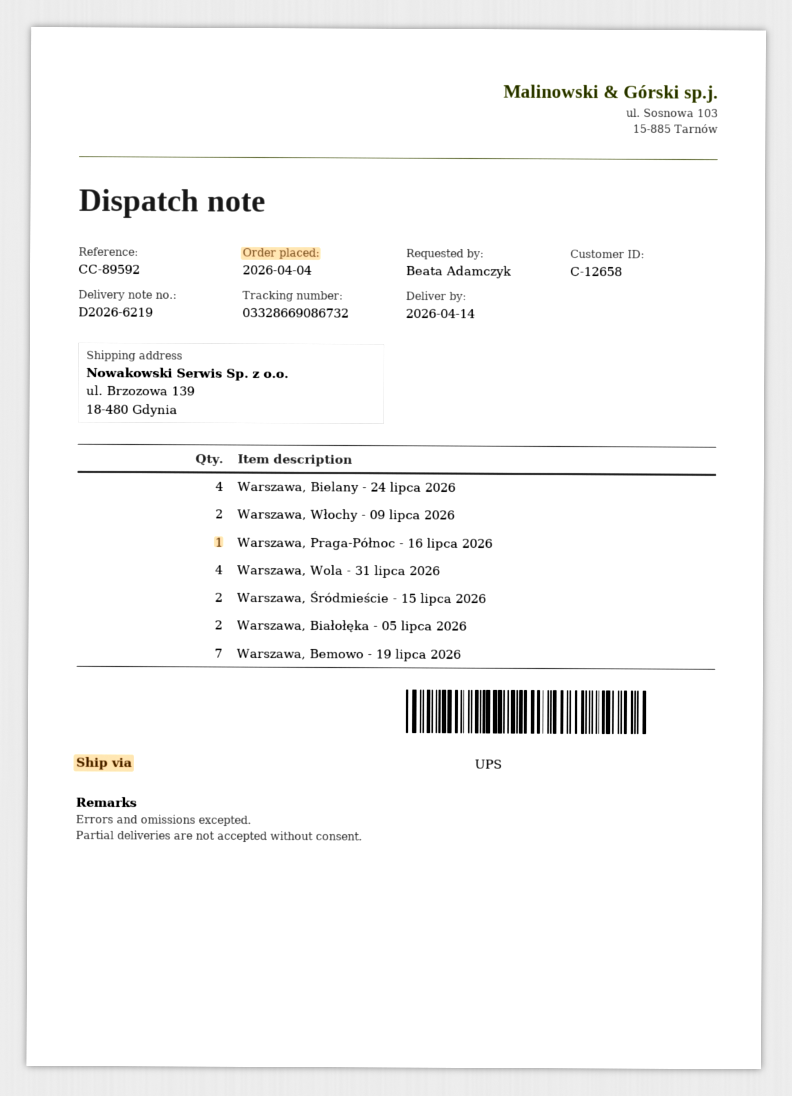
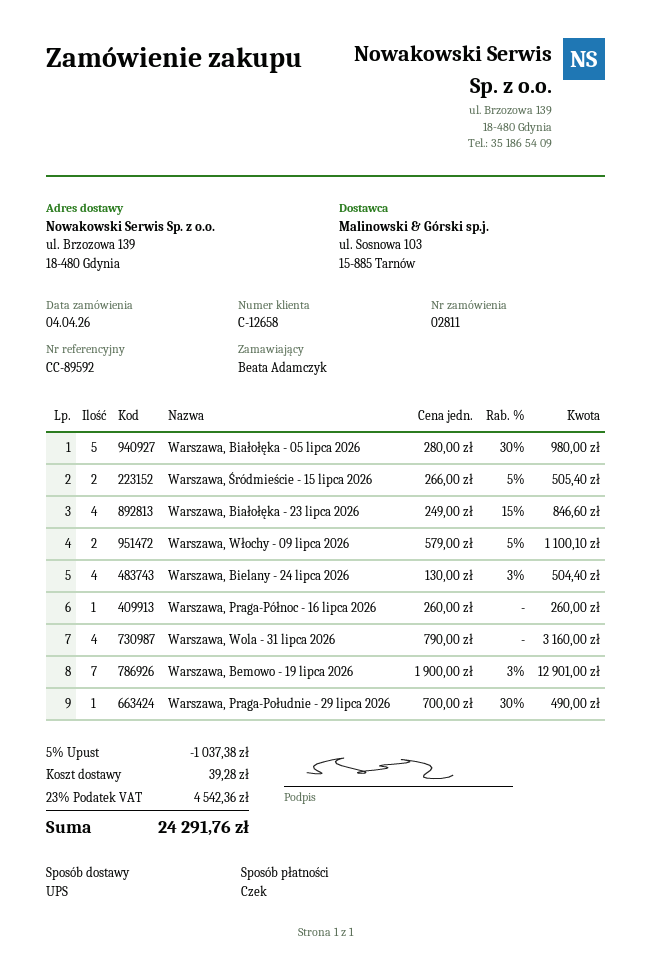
Warszawa, Białołęka - 05 lipca 2026: 2 -> 5
Warszawa, Białołęka - 23 lipca 2026: none -> 4
Warszawa, Praga-Południe - 29 lipca 2026: none -> 1

